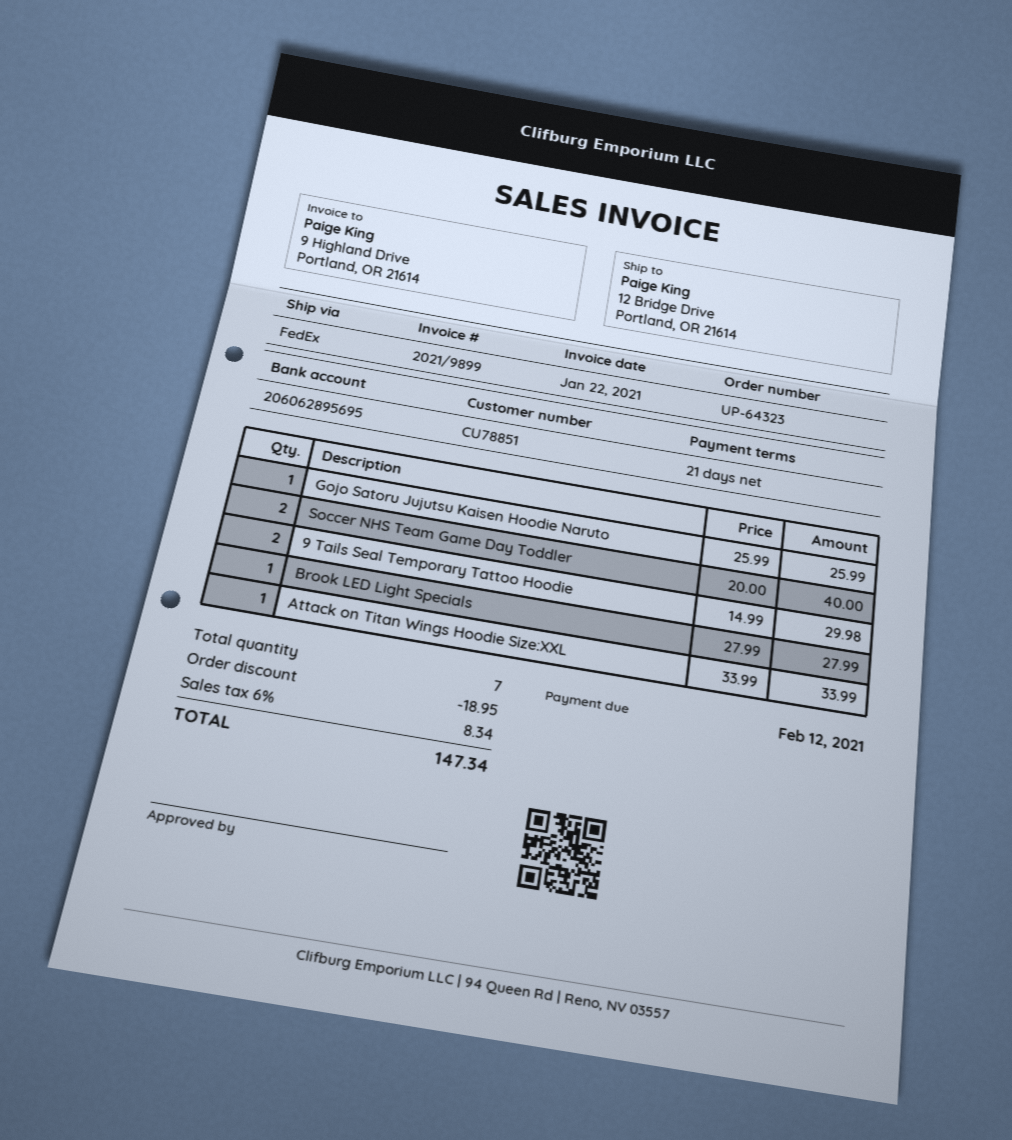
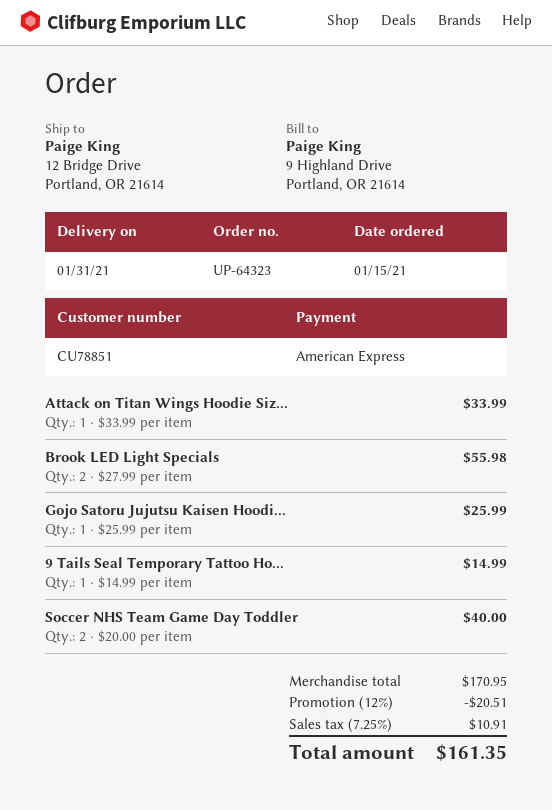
9 Tails Seal Temporary Tattoo Hoodie: 2 x 14.99 = 29.98 -> 1 x 14.99 = 14.99
Brook LED Light Specials: 1 x 27.99 = 27.99 -> 2 x 27.99 = 55.98
discount: 18.95 -> 20.51
tax: 6% = 8.34 -> 7.25% = 10.91
total: 147.34 -> 161.35

